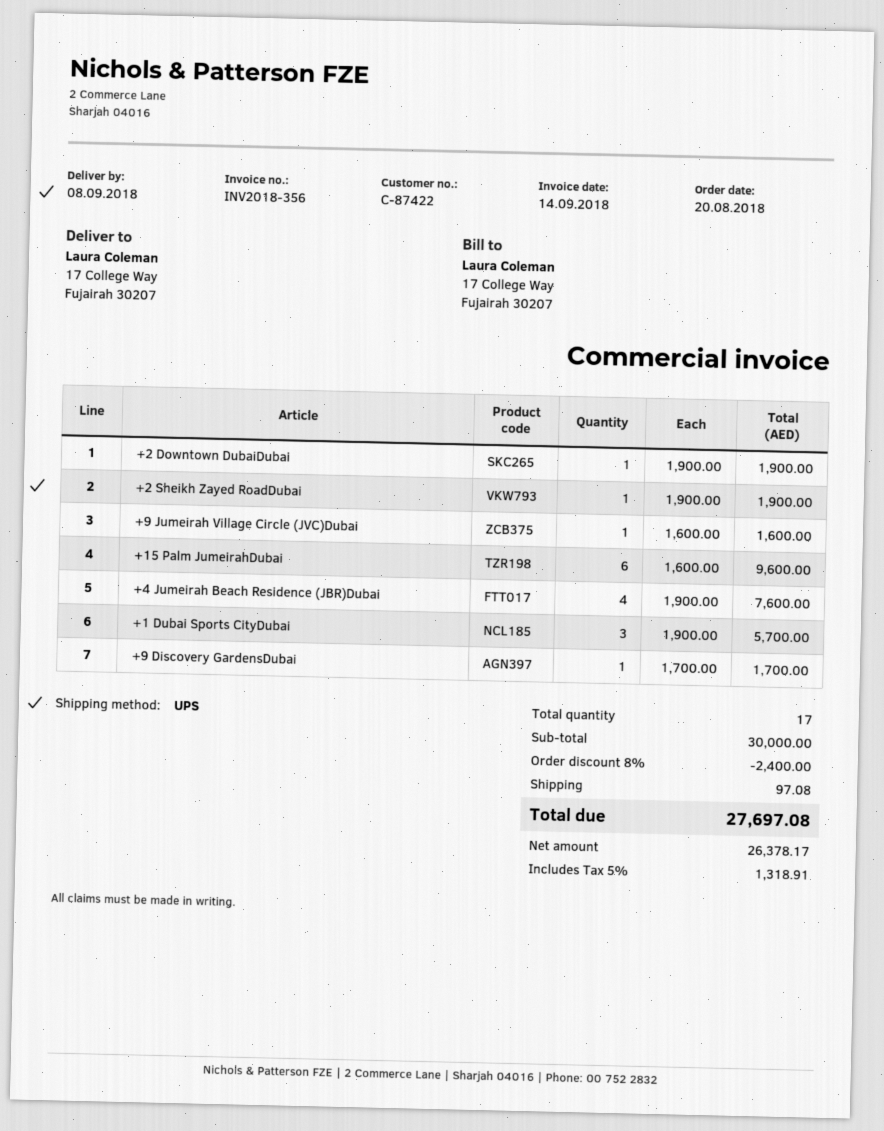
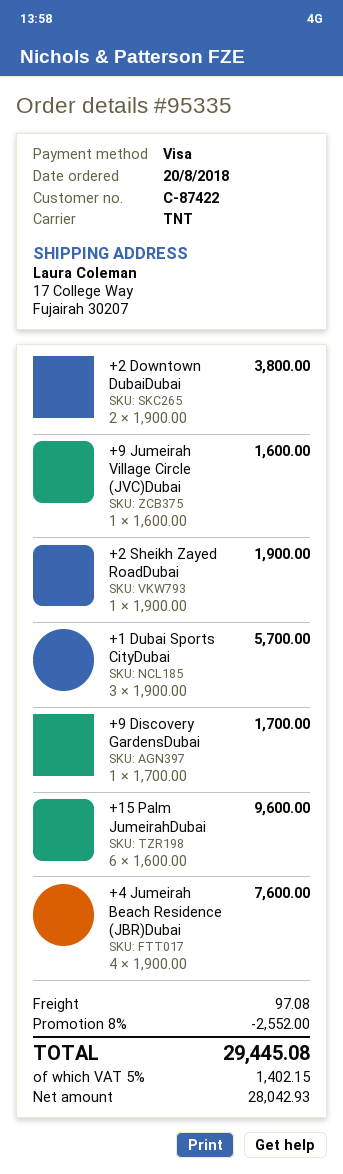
shipping method: UPS -> TNT
+2 Downtown DubaiDubai: 1 x 1900.00 = 1900.00 -> 2 x 1900.00 = 3800.00
discount: 8% = 2400.00 -> 8% = 2552.00
net: 26378.17 -> 28042.93
tax: 5% = 1318.91 -> 5% = 1402.15
total: 27697.08 -> 29445.08

